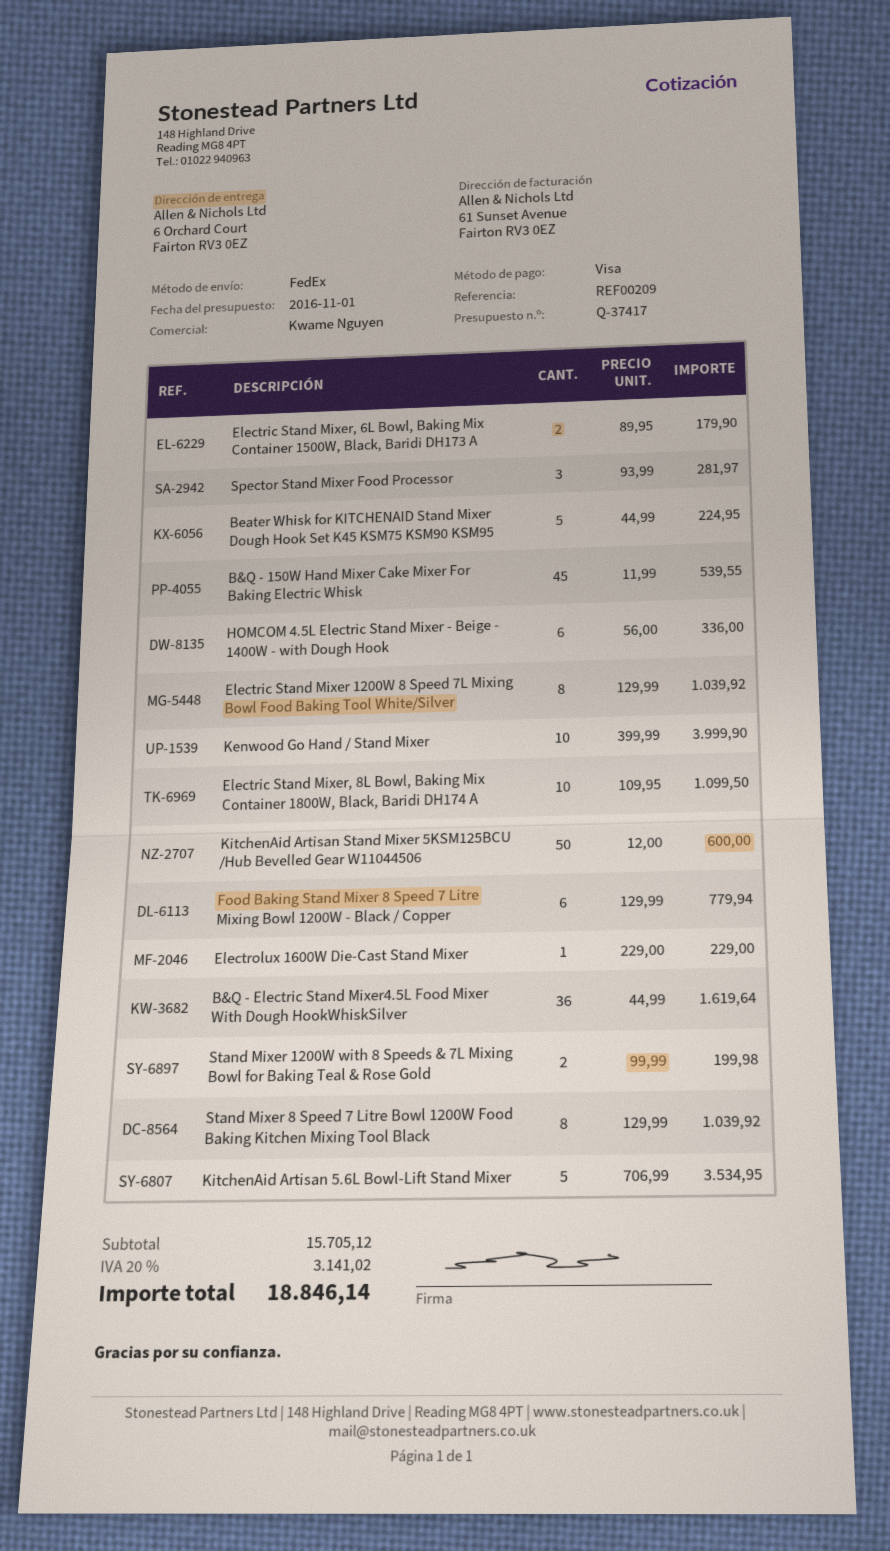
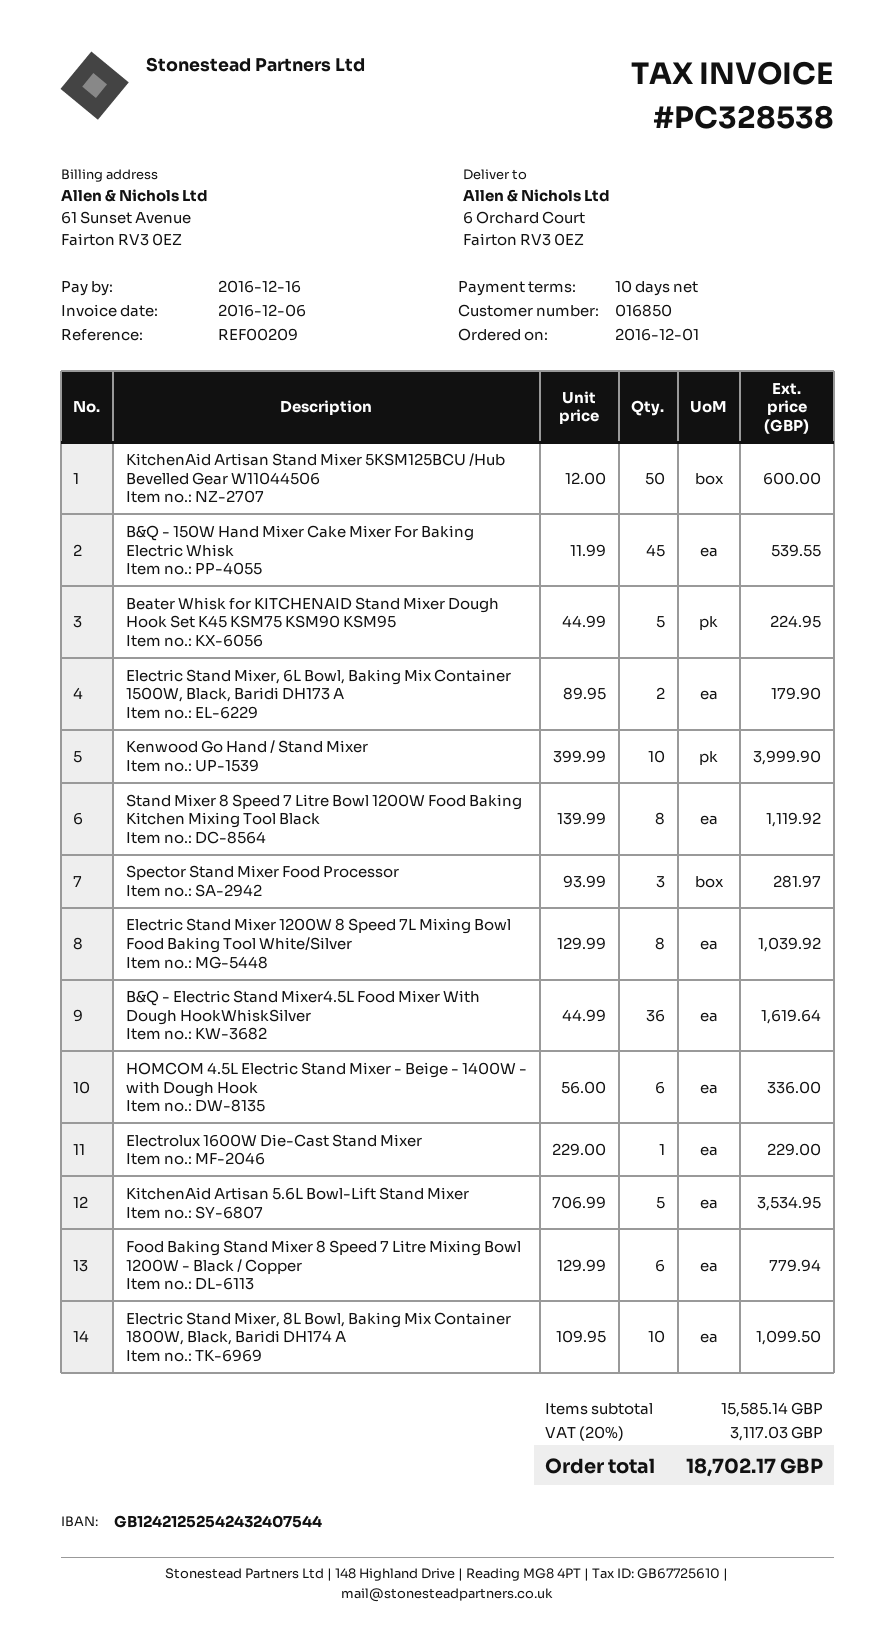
Stand Mixer 1200W with 8 Speeds & 7L Mixing Bowl for Baking Teal & Rose Gold: 2 x 99.99 = 199.98 -> none
Stand Mixer 8 Speed 7 Litre Bowl 1200W Food Baking Kitchen Mixing Tool Black: 8 x 129.99 = 1039.92 -> 8 x 139.99 = 1119.92
subtotal: 15705.12 -> 15585.14
tax: 20% = 3141.02 -> 20% = 3117.03
total: 18846.14 -> 18702.17

